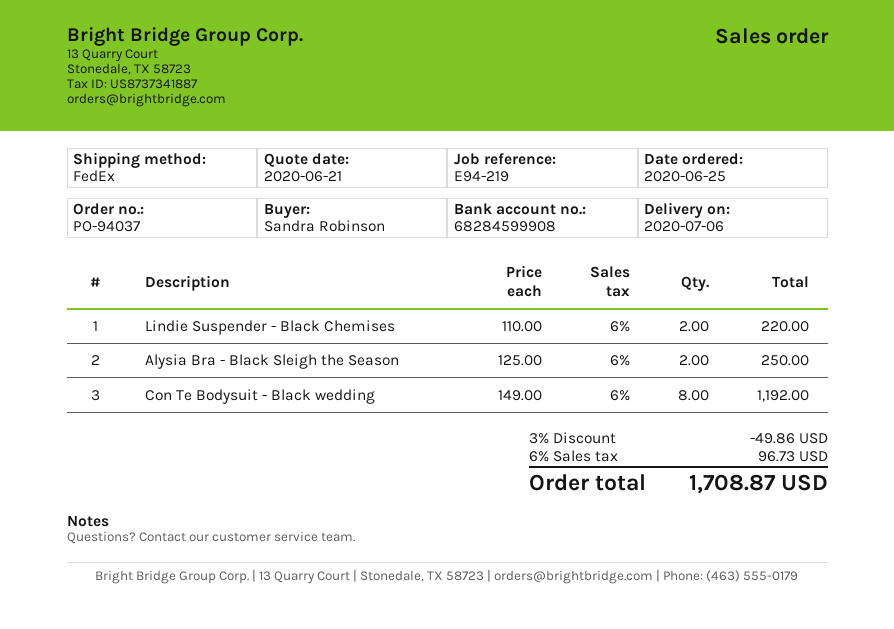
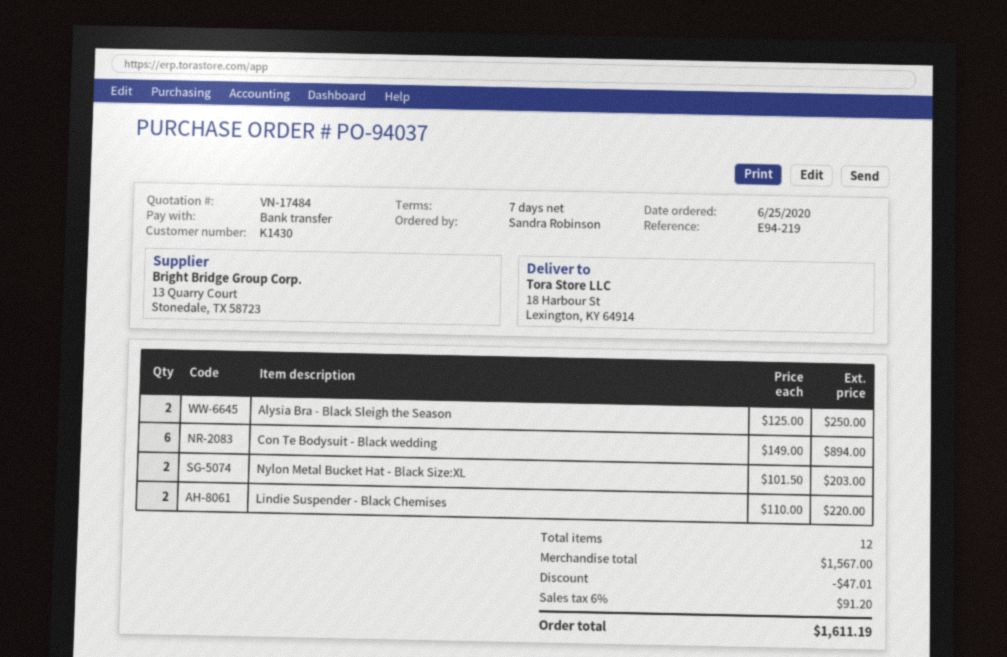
Con Te Bodysuit - Black wedding: 8 x 149.00 = 1192.00 -> 6 x 149.00 = 894.00
Nylon Metal Bucket Hat - Black Size:XL: none -> 2 x 101.50 = 203.00
discount: 49.86 -> 47.01
tax: 6% = 96.73 -> 6% = 91.20
total: 1708.87 -> 1611.19

